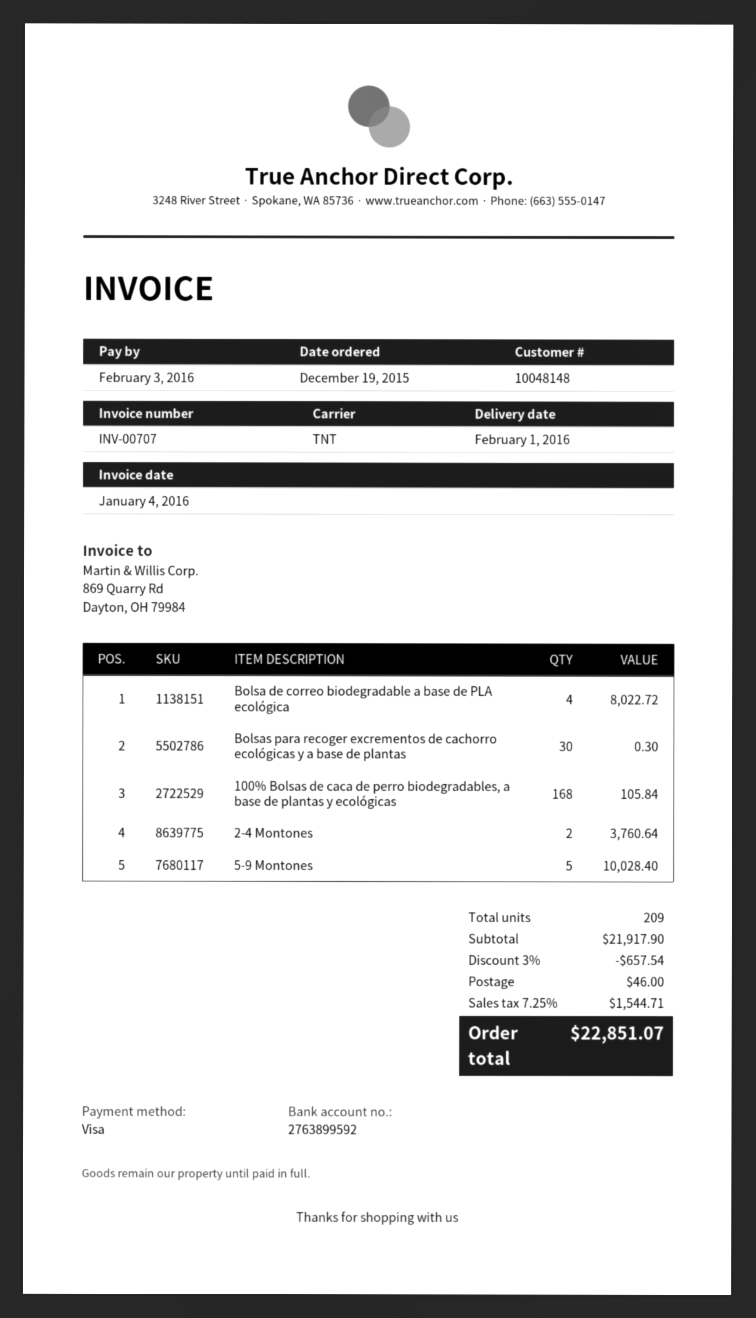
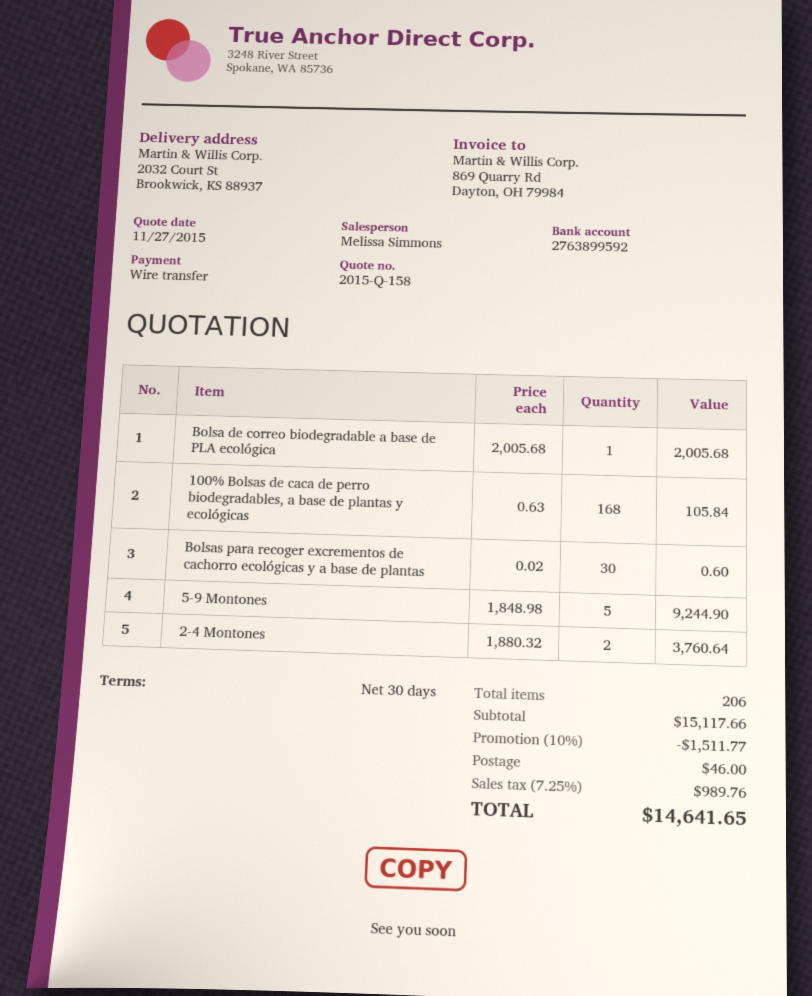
payment method: Visa -> bank transfer
Bolsa de correo biodegradable a base de PLA ecológica: 4 for 8022.72 -> 1 for 2005.68
Bolsas para recoger excrementos de cachorro ecológicas y a base de plantas: 30 for 0.30 -> 30 for 0.60
5-9 Montones: 5 for 10028.40 -> 5 for 9244.90
total quantity: 209 -> 206
subtotal: 21917.90 -> 15117.66
discount: 3% = 657.54 -> 10% = 1511.77
tax: 7.25% = 1544.71 -> 7.25% = 989.76
total: 22851.07 -> 14641.65

